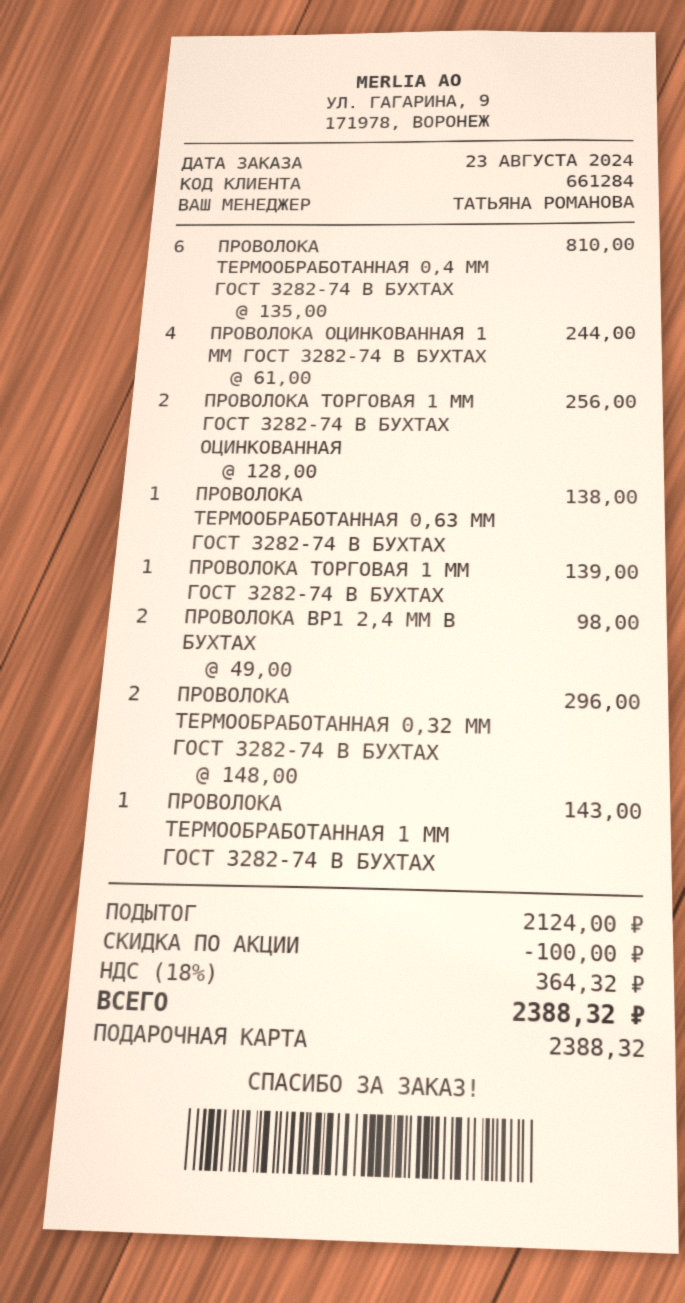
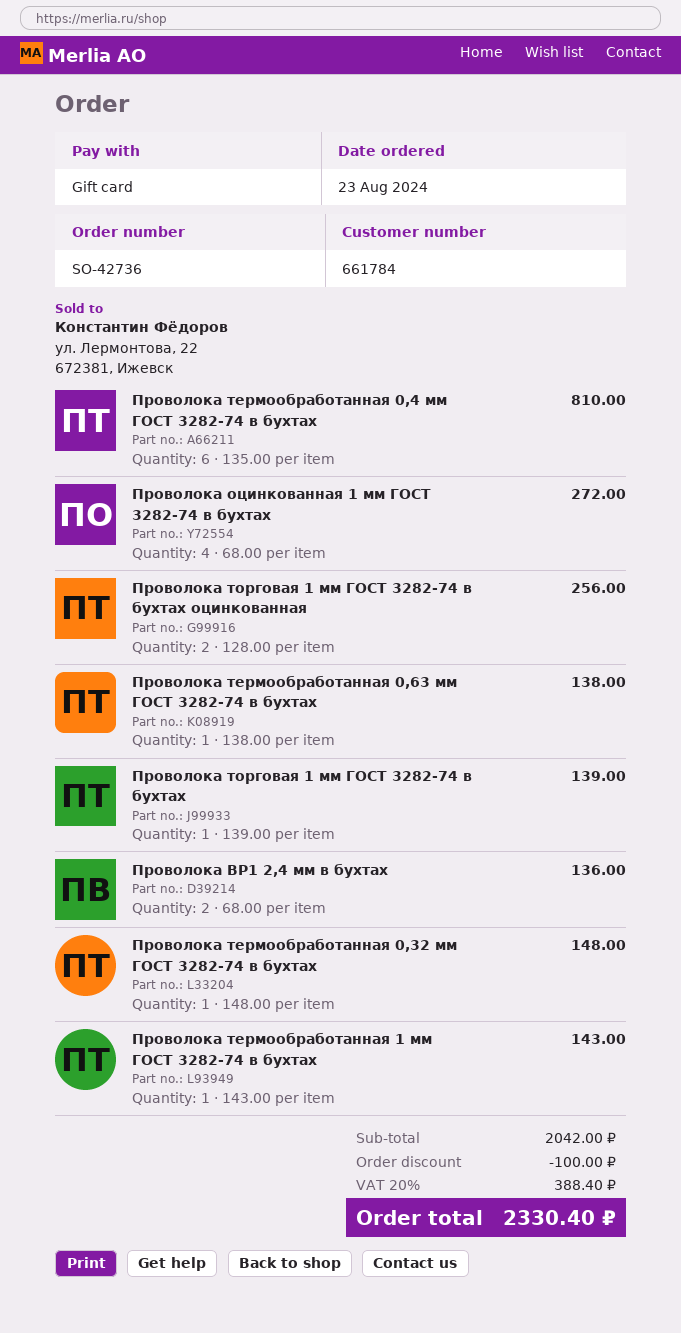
customer number: 661284 -> 661784
ПРОВОЛОКА ОЦИНКОВАННАЯ 1 ММ ГОСТ 3282-74 В БУХТАХ: 4 x 61.00 = 244.00 -> 4 x 68.00 = 272.00
ПРОВОЛОКА ВР1 2,4 ММ В БУХТАХ: 2 x 49.00 = 98.00 -> 2 x 68.00 = 136.00
ПРОВОЛОКА ТЕРМООБРАБОТАННАЯ 0,32 ММ ГОСТ 3282-74 В БУХТАХ: 2 x 148.00 = 296.00 -> 1 x 148.00 = 148.00
subtotal: 2124.00 -> 2042.00
tax: 18% = 364.32 -> 20% = 388.40
total: 2388.32 -> 2330.40

